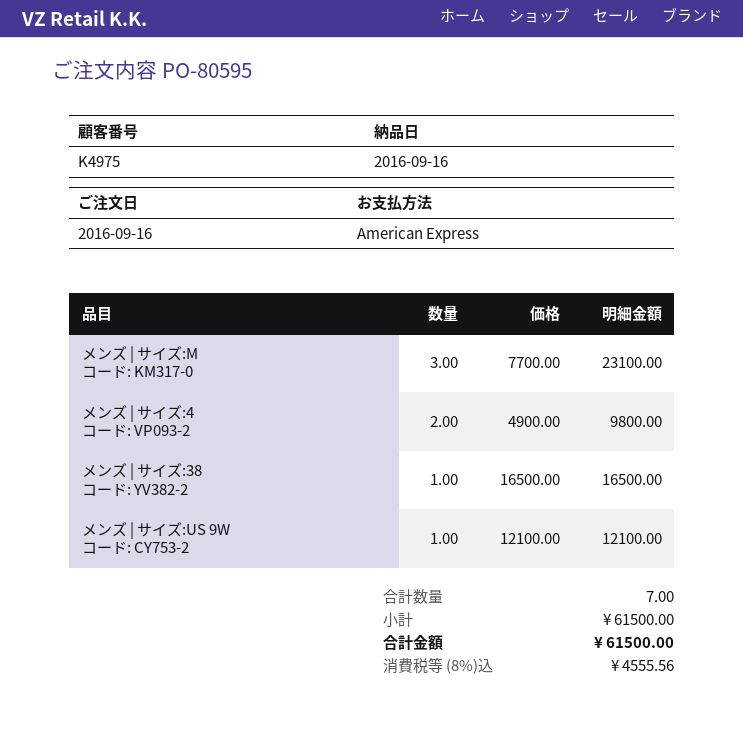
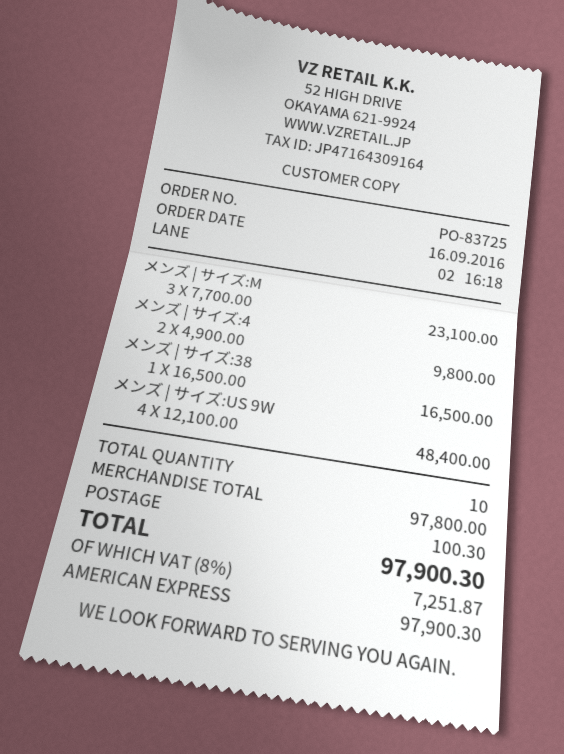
order number: PO-80595 -> PO-83725
メンズ | サイズ:US 9W: 1 x 12100.00 = 12100.00 -> 4 x 12100.00 = 48400.00
total quantity: 7 -> 10
subtotal: 61500.00 -> 97800.00
shipping: none -> 100.30
tax: 8% = 4555.56 -> 8% = 7251.87
total: 61500.00 -> 97900.30

